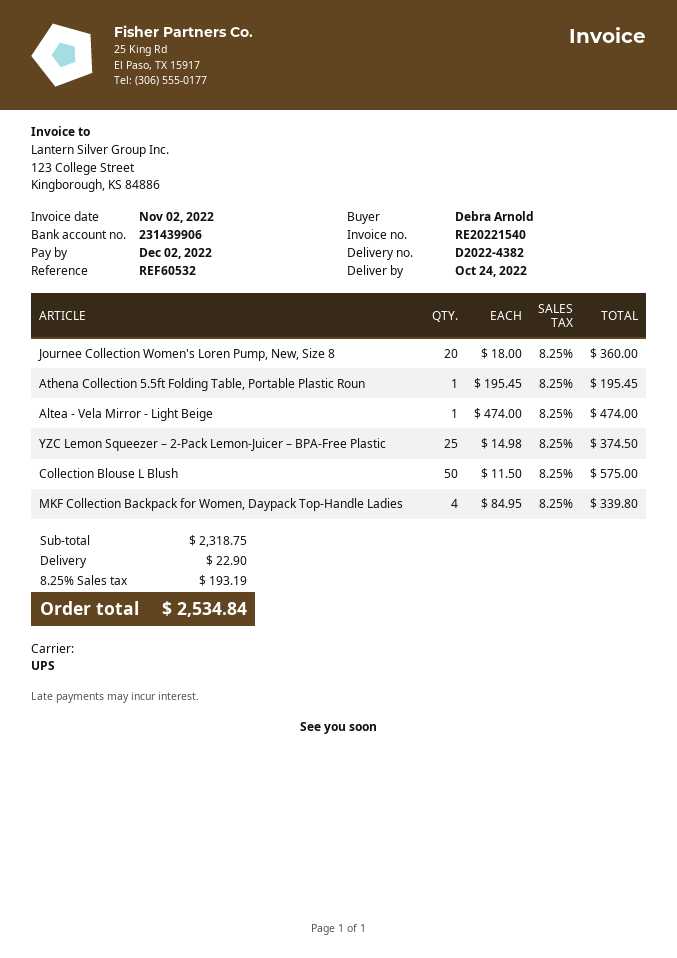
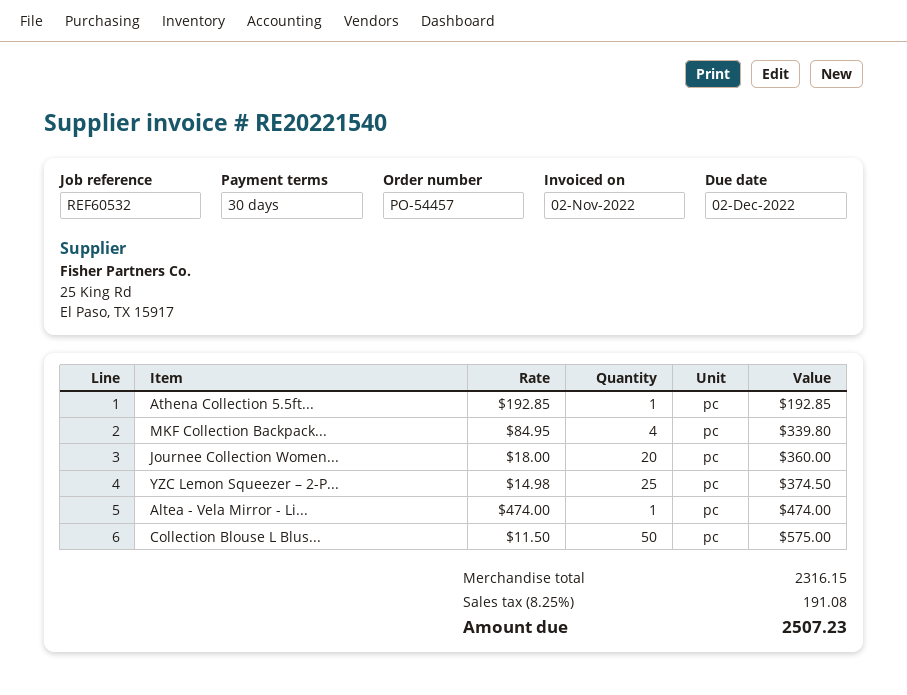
Athena Collection 5.5ft Folding Table, Portable Plastic Roun: 1 x 195.45 = 195.45 -> 1 x 192.85 = 192.85
subtotal: 2318.75 -> 2316.15
shipping: 22.90 -> none
tax: 8.25% = 193.19 -> 8.25% = 191.08
total: 2534.84 -> 2507.23

